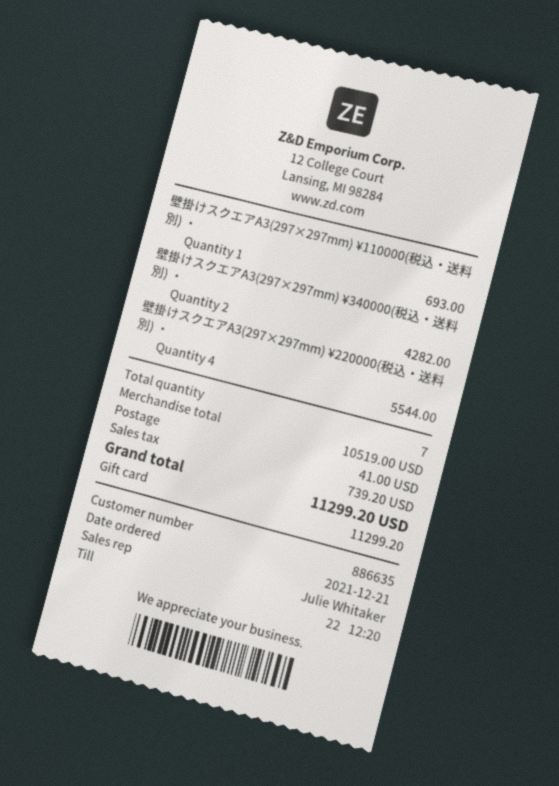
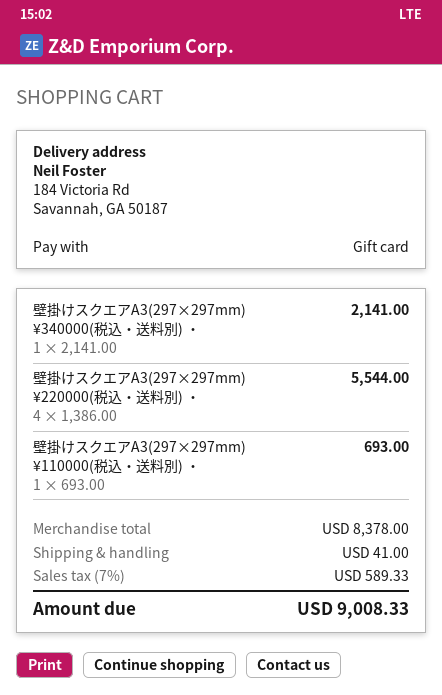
壁掛けスクエアA3(297×297mm) ¥340000(税込・送料別) ・: 2 for 4282.00 -> 1 for 2141.00
subtotal: 10519.00 -> 8378.00
tax: 739.20 -> 589.33
total: 11299.20 -> 9008.33

